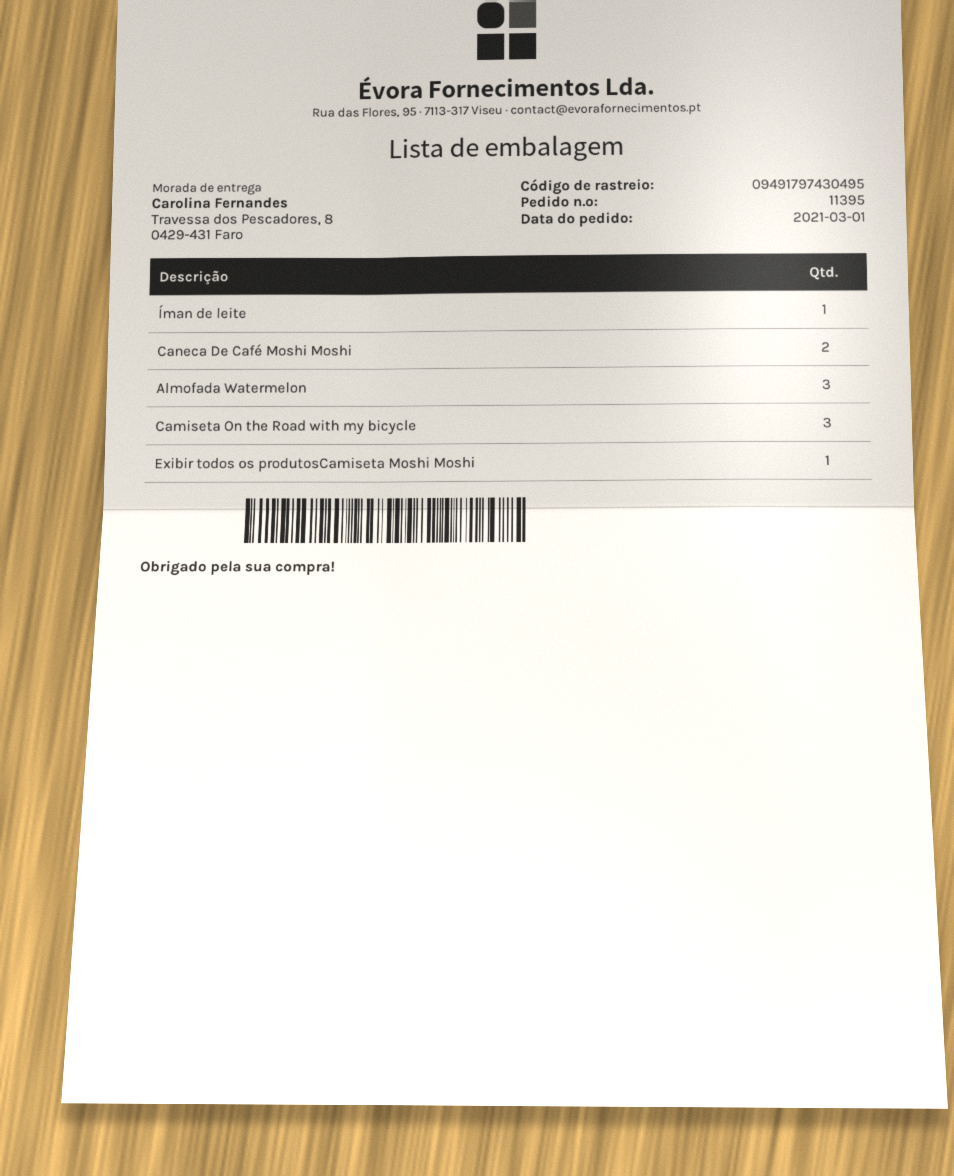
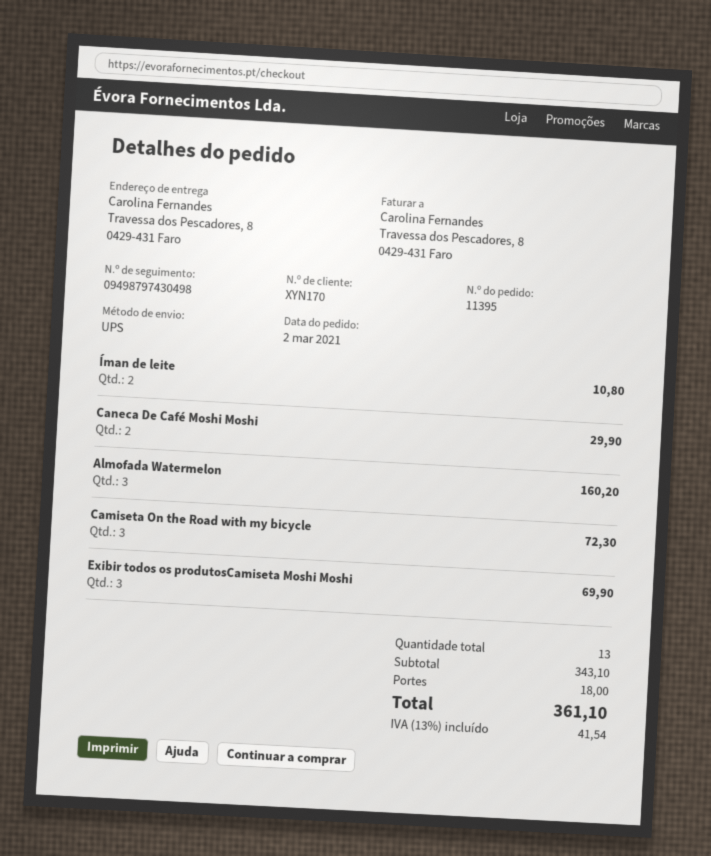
order date: 2021-03-01 -> 2021-03-02
tracking number: 09491797430495 -> 09498797430498
Íman de leite: 1 -> 2
Exibir todos os produtosCamiseta Moshi Moshi: 1 -> 3

